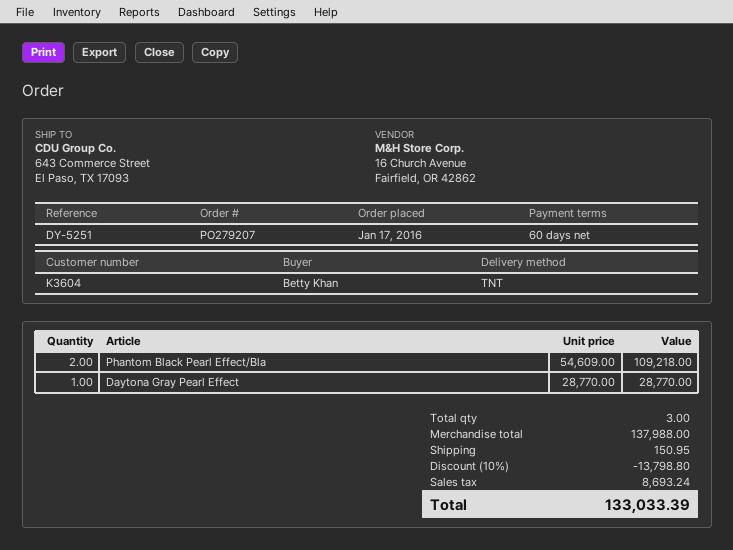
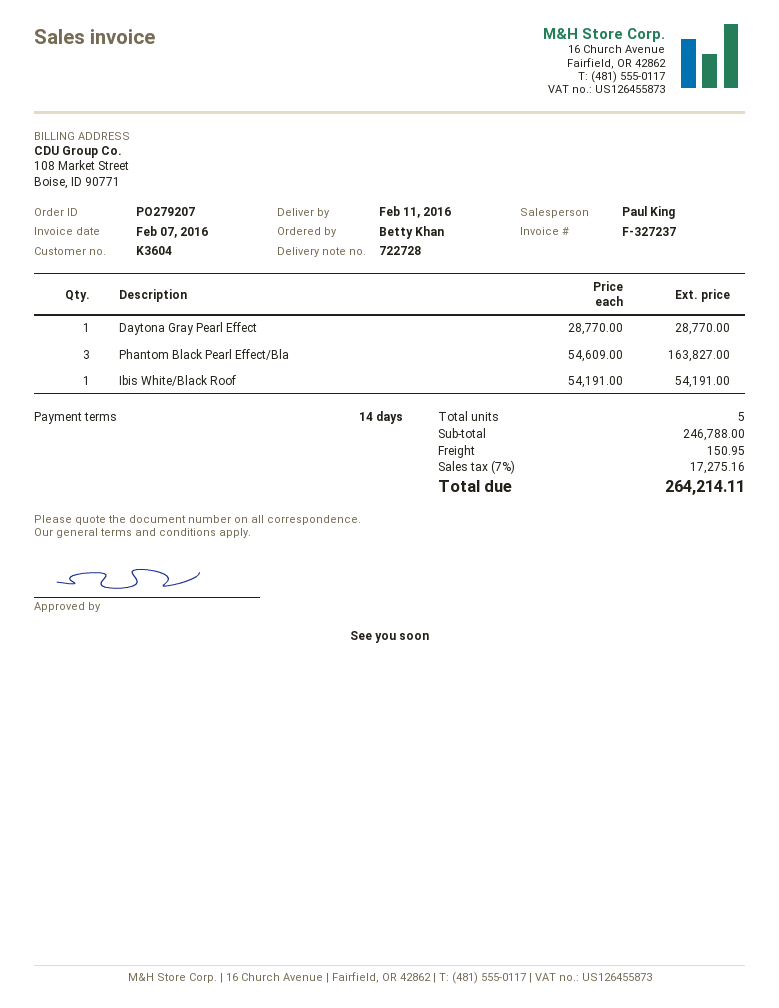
payment terms: 60 days -> 14 days
Phantom Black Pearl Effect/Bla: 2 x 54609.00 = 109218.00 -> 3 x 54609.00 = 163827.00
Ibis White/Black Roof: none -> 1 x 54191.00 = 54191.00
total quantity: 3 -> 5
subtotal: 137988.00 -> 246788.00
discount: 10% = 13798.80 -> none
tax: 8693.24 -> 17275.16
total: 133033.39 -> 264214.11

